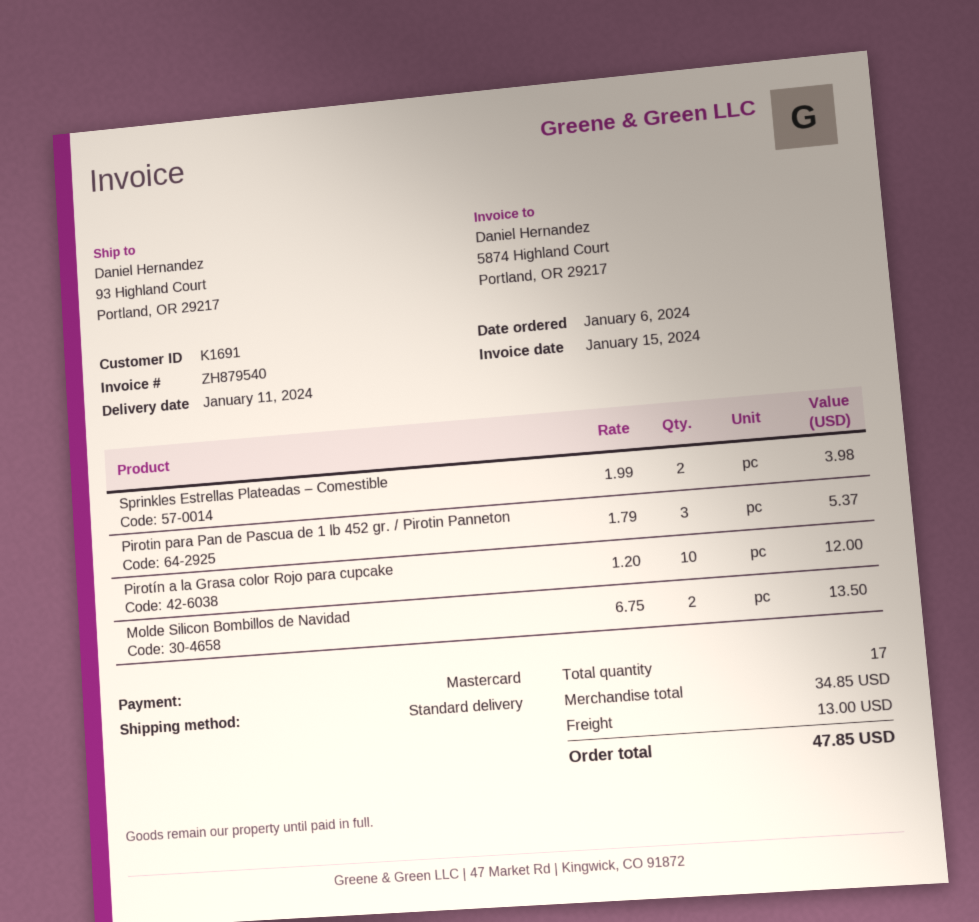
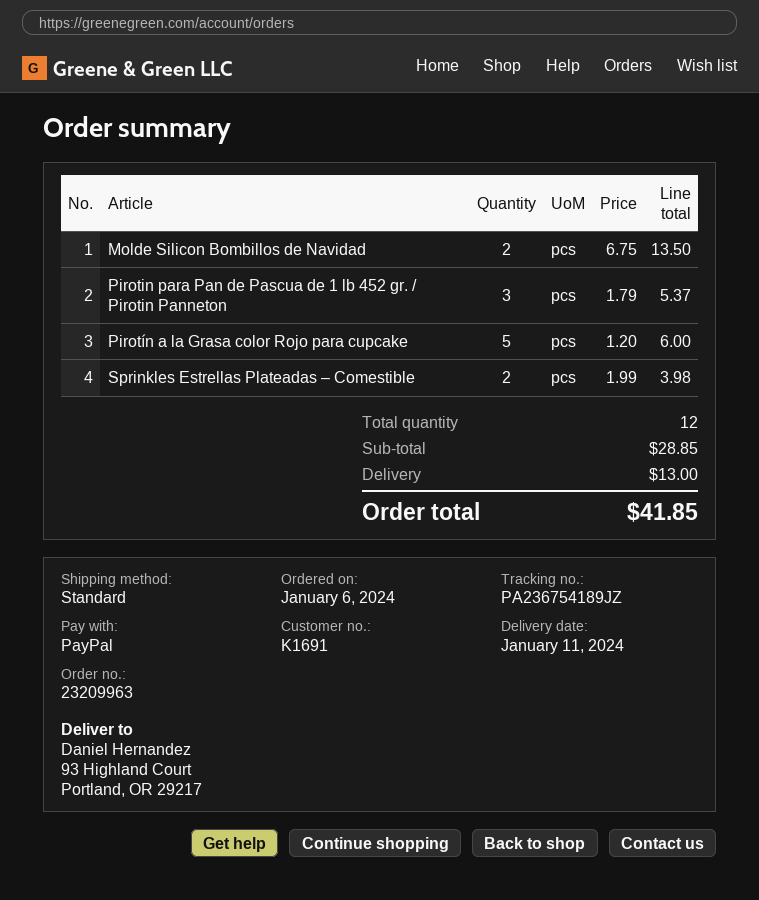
payment method: Mastercard -> PayPal
Pirotín a la Grasa color Rojo para cupcake: 10 x 1.20 = 12.00 -> 5 x 1.20 = 6.00
total quantity: 17 -> 12
subtotal: 34.85 -> 28.85
total: 47.85 -> 41.85

